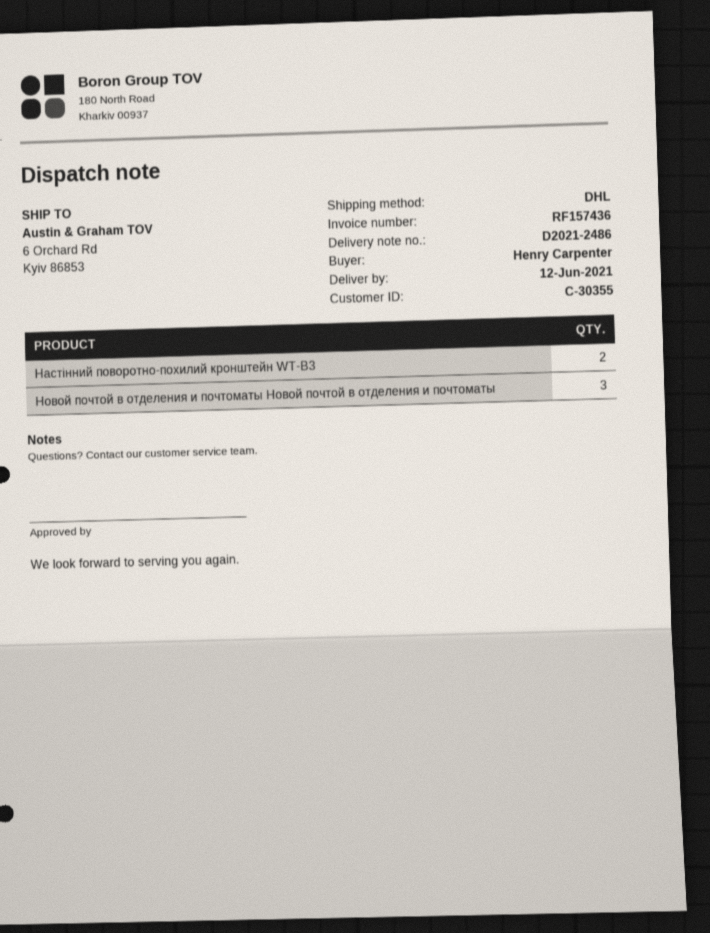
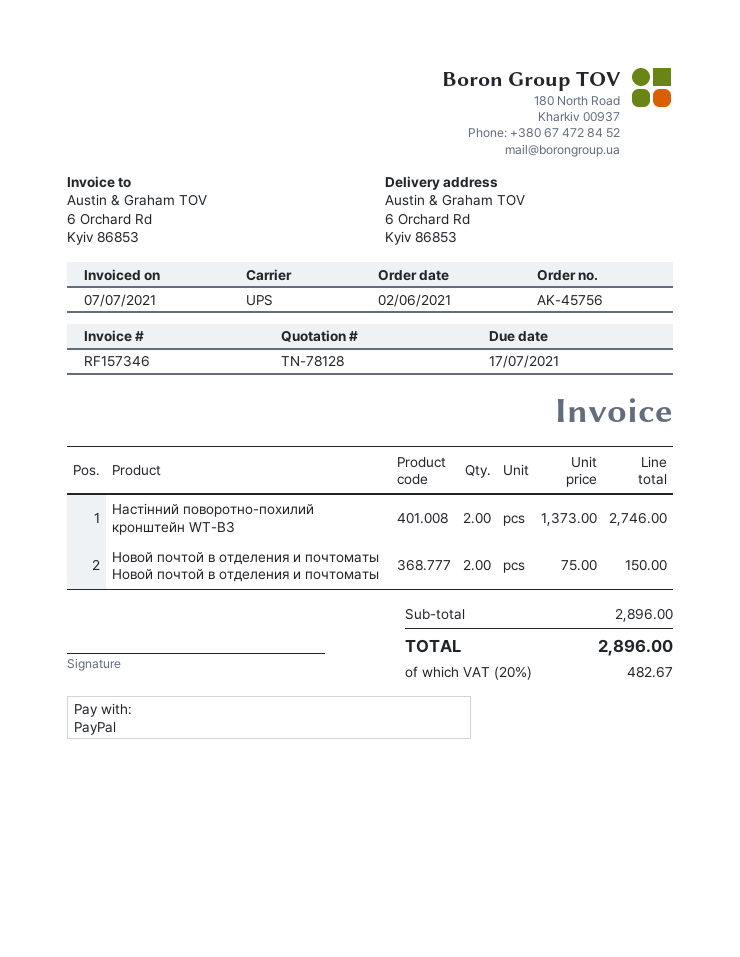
invoice number: RF157436 -> RF157346
shipping method: DHL -> UPS
Новой почтой в отделения и почтоматы Новой почтой в отделения и почтоматы: 3 -> 2

